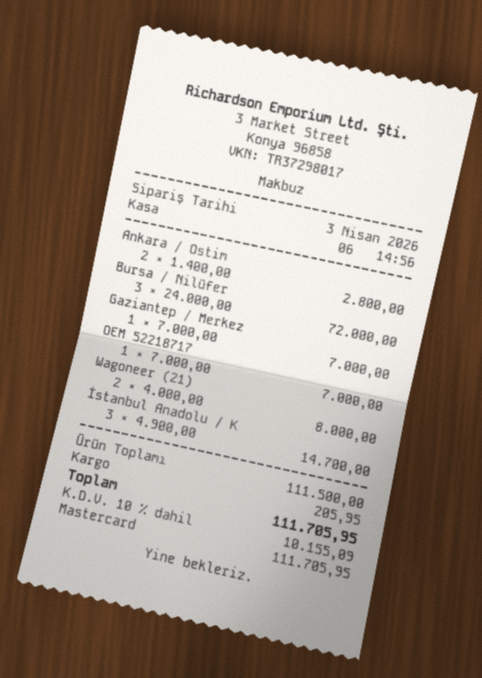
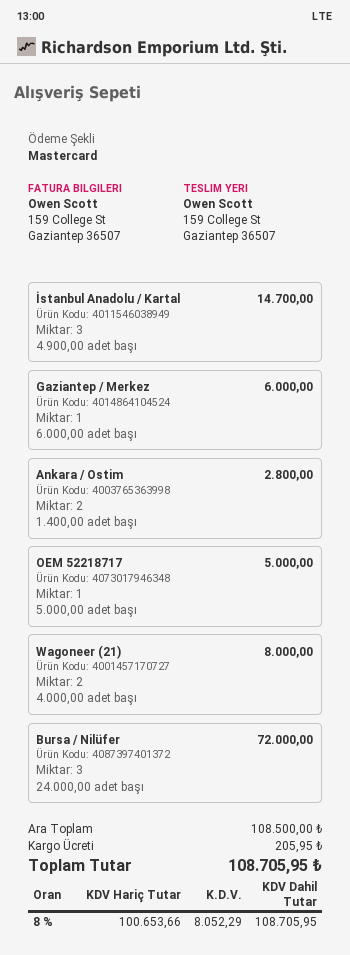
Gaziantep / Merkez: 1 x 7000.00 = 7000.00 -> 1 x 6000.00 = 6000.00
OEM 52218717: 1 x 7000.00 = 7000.00 -> 1 x 5000.00 = 5000.00
subtotal: 111500.00 -> 108500.00
tax: 10% = 10155.09 -> 8% = 8052.29
total: 111705.95 -> 108705.95

